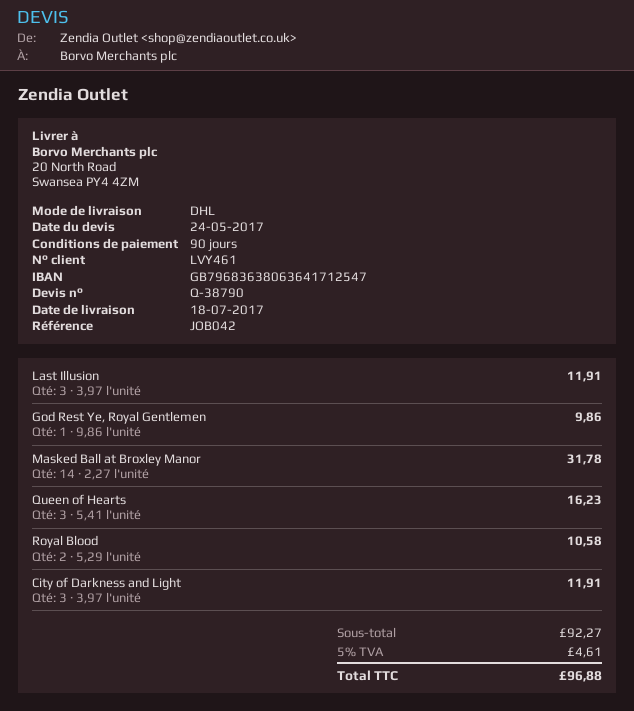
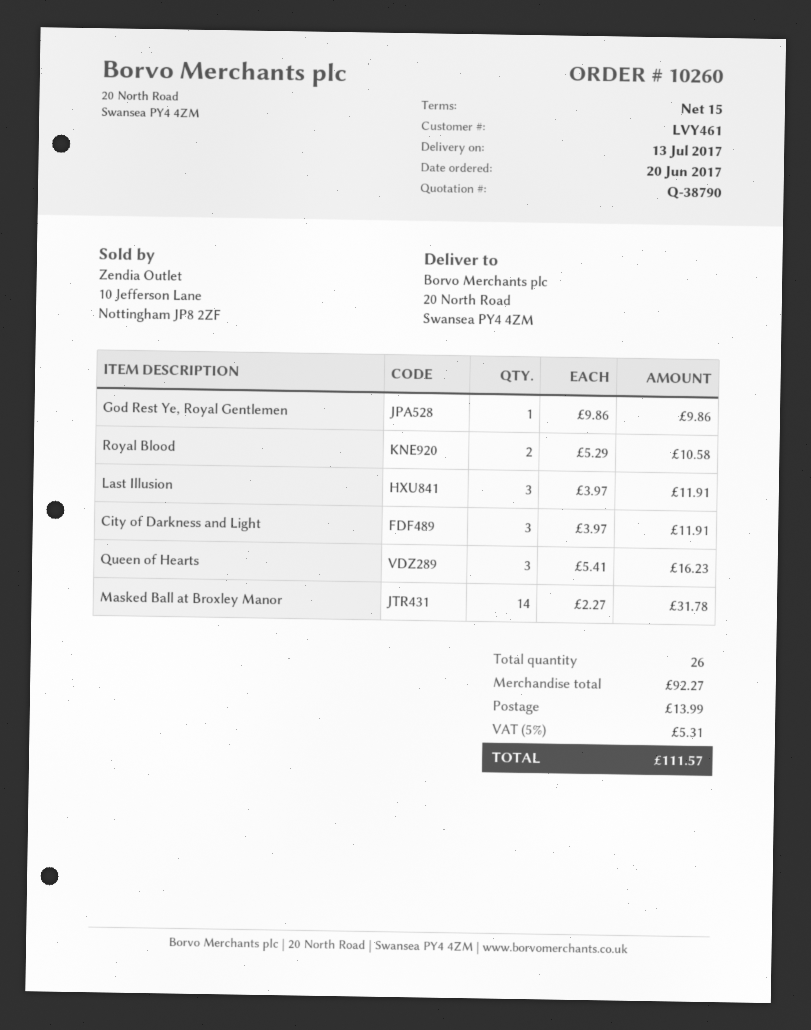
delivery date: 2017-07-18 -> 2017-07-13
payment terms: 90 days -> 15 days
shipping: none -> 13.99
tax: 5% = 4.61 -> 5% = 5.31
total: 96.88 -> 111.57

